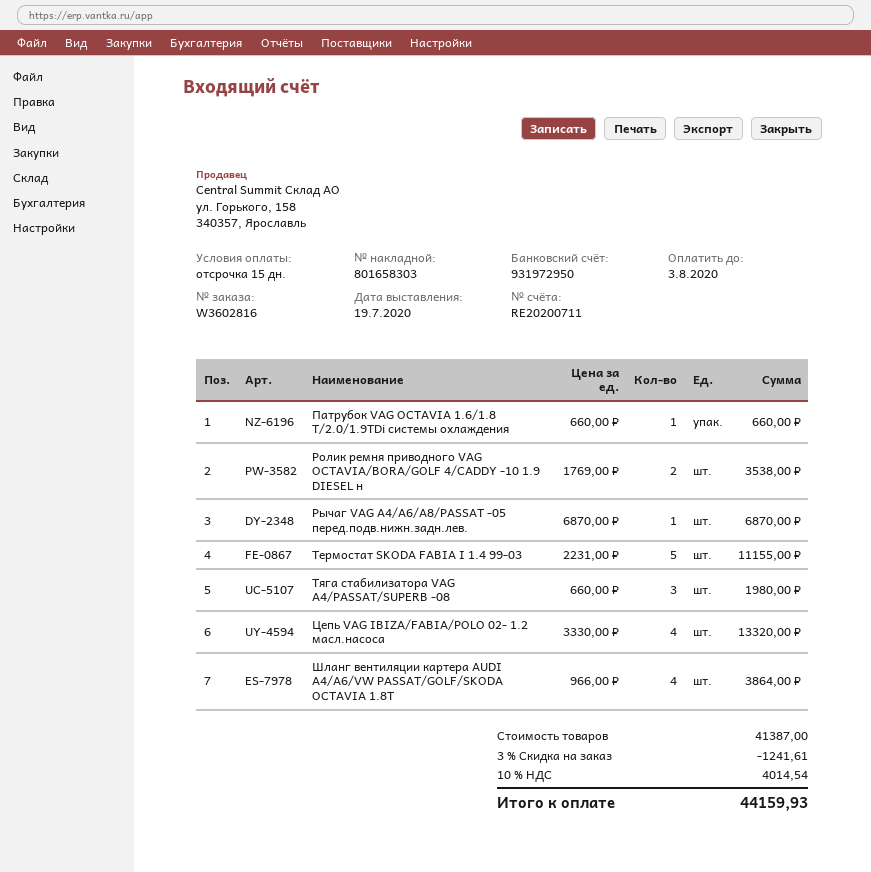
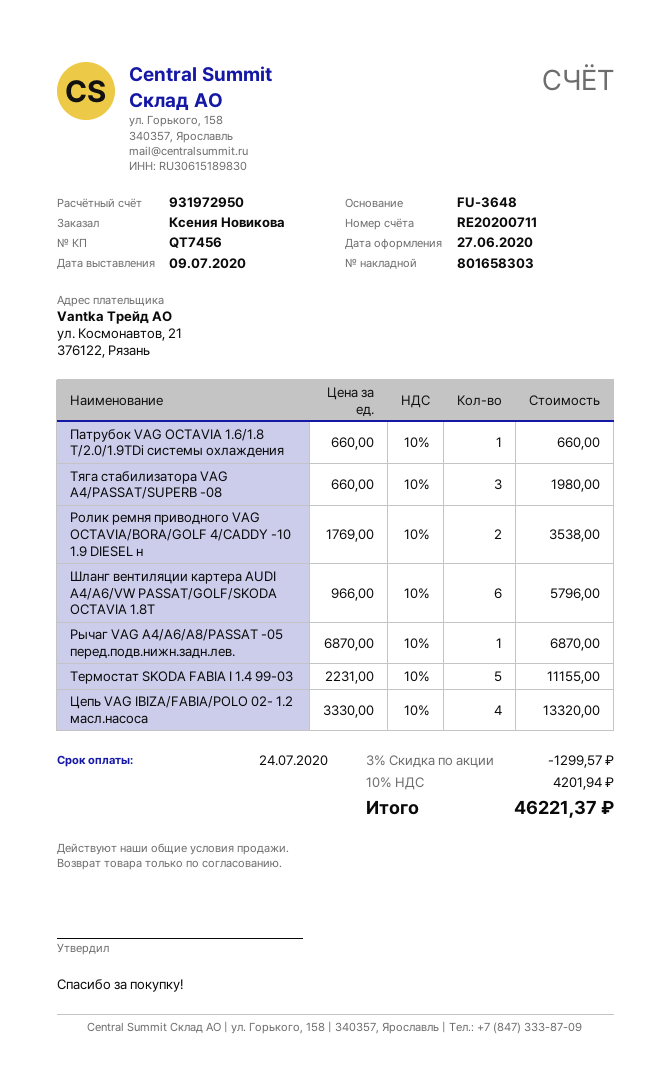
invoice date: 2020-07-19 -> 2020-07-09
due date: 2020-08-03 -> 2020-07-24
Шланг вентиляции картера AUDI A4/A6/VW PASSAT/GOLF/SKODA OCTAVIA 1.8T: 4 x 966.00 = 3864.00 -> 6 x 966.00 = 5796.00
discount: 3% = 1241.61 -> 3% = 1299.57
tax: 10% = 4014.54 -> 10% = 4201.94
total: 44159.93 -> 46221.37

